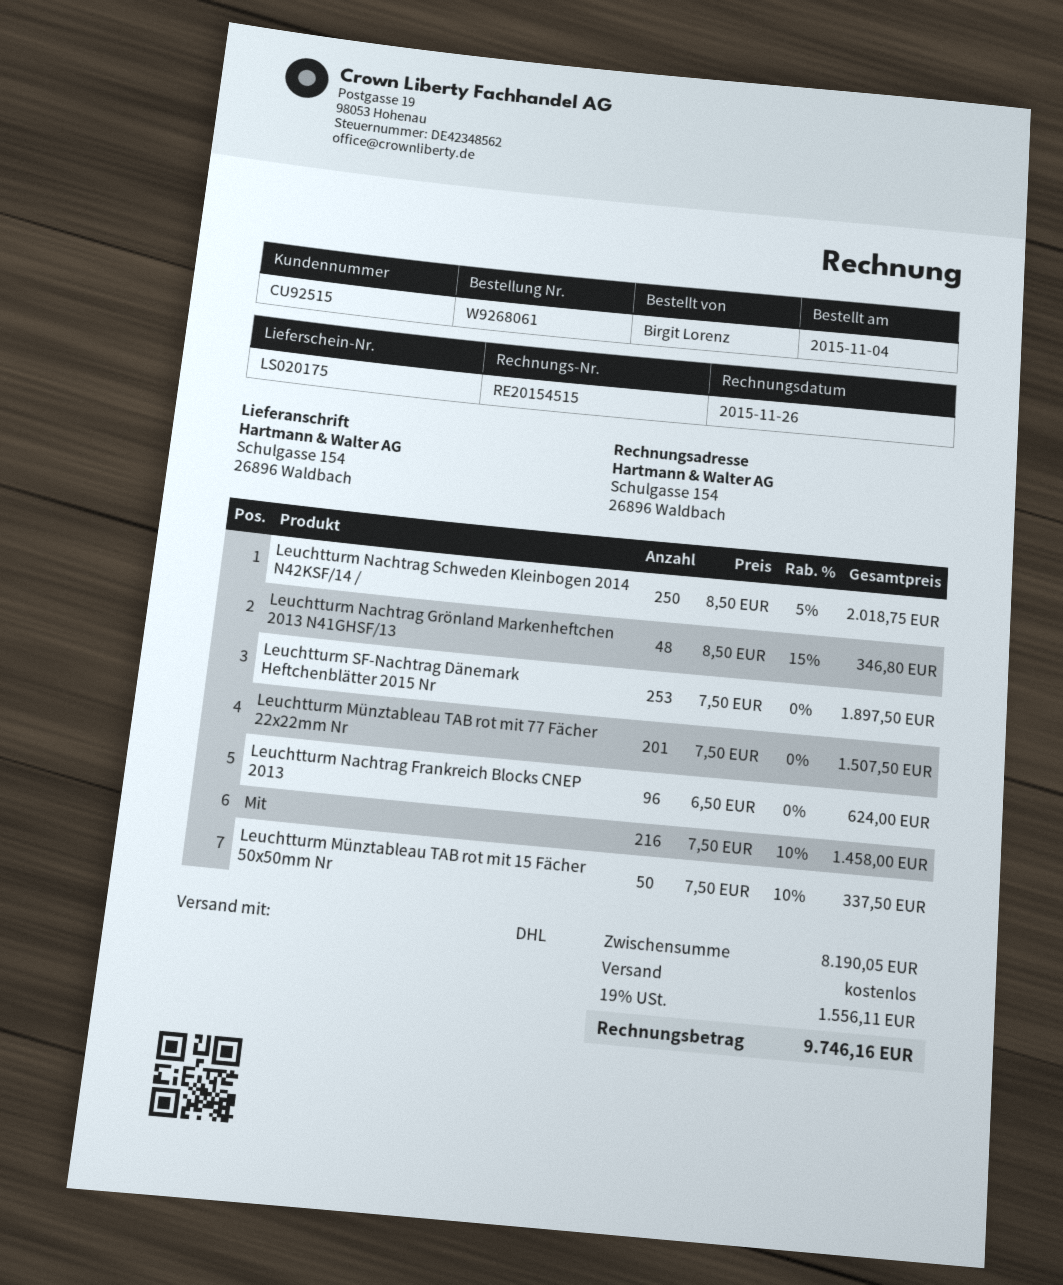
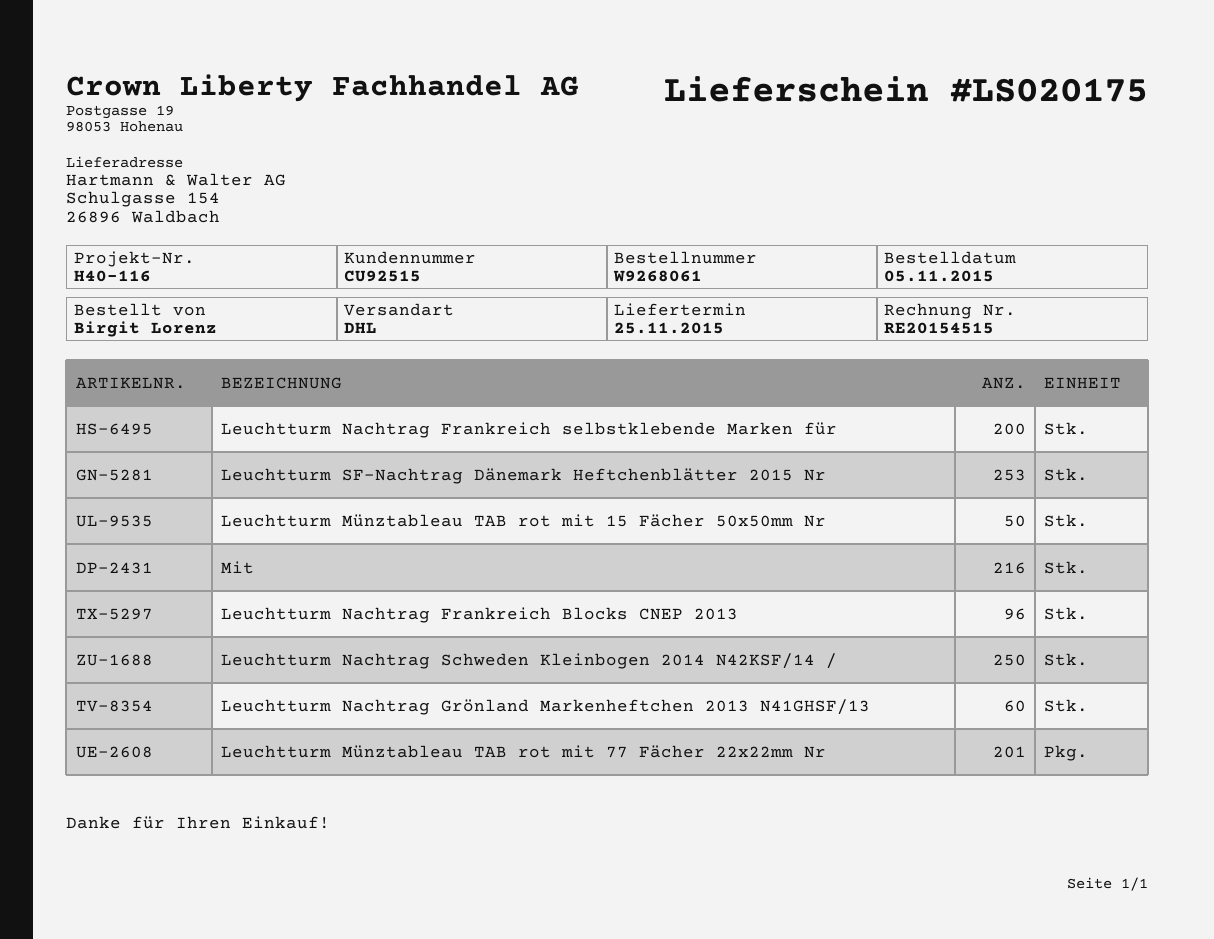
order date: 2015-11-04 -> 2015-11-05
Leuchtturm Nachtrag Grönland Markenheftchen 2013 N41GHSF/13: 48 -> 60
Leuchtturm Nachtrag Frankreich selbstklebende Marken für: none -> 200

